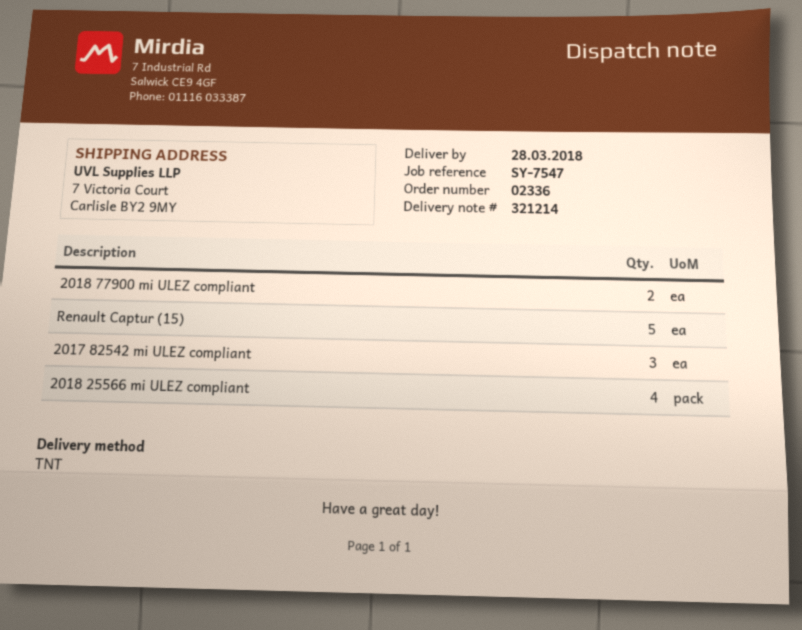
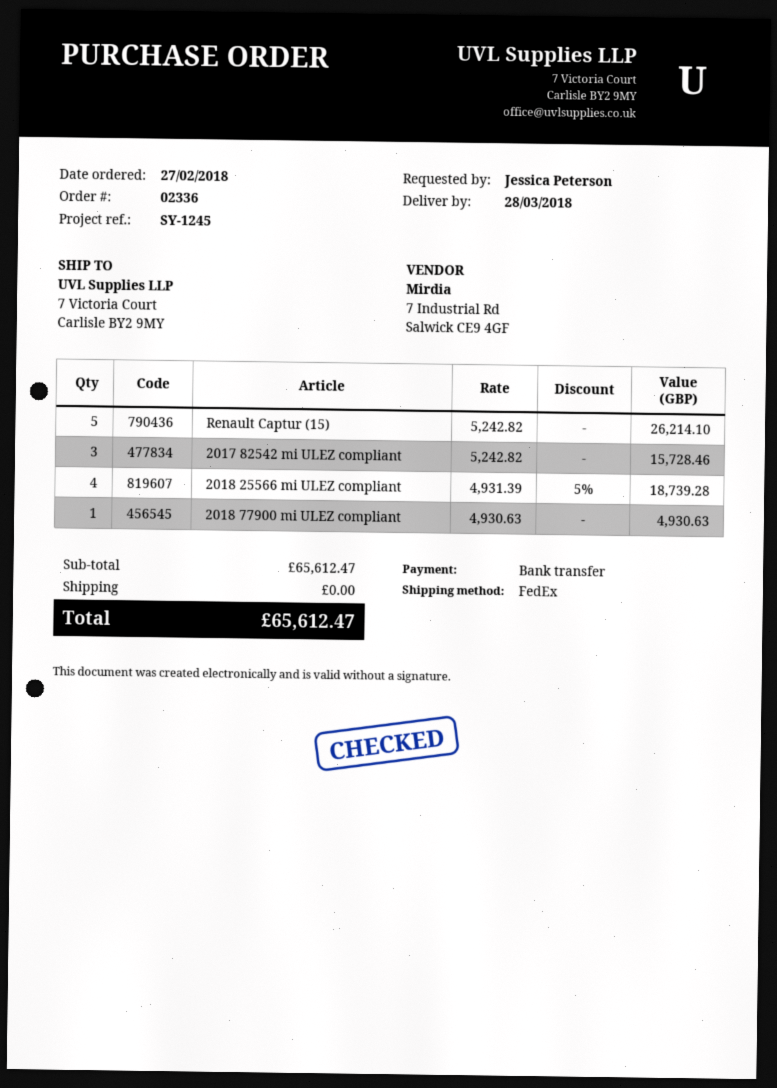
reference: SY-7547 -> SY-1245
shipping method: TNT -> FedEx
2018 77900 mi ULEZ compliant: 2 -> 1

